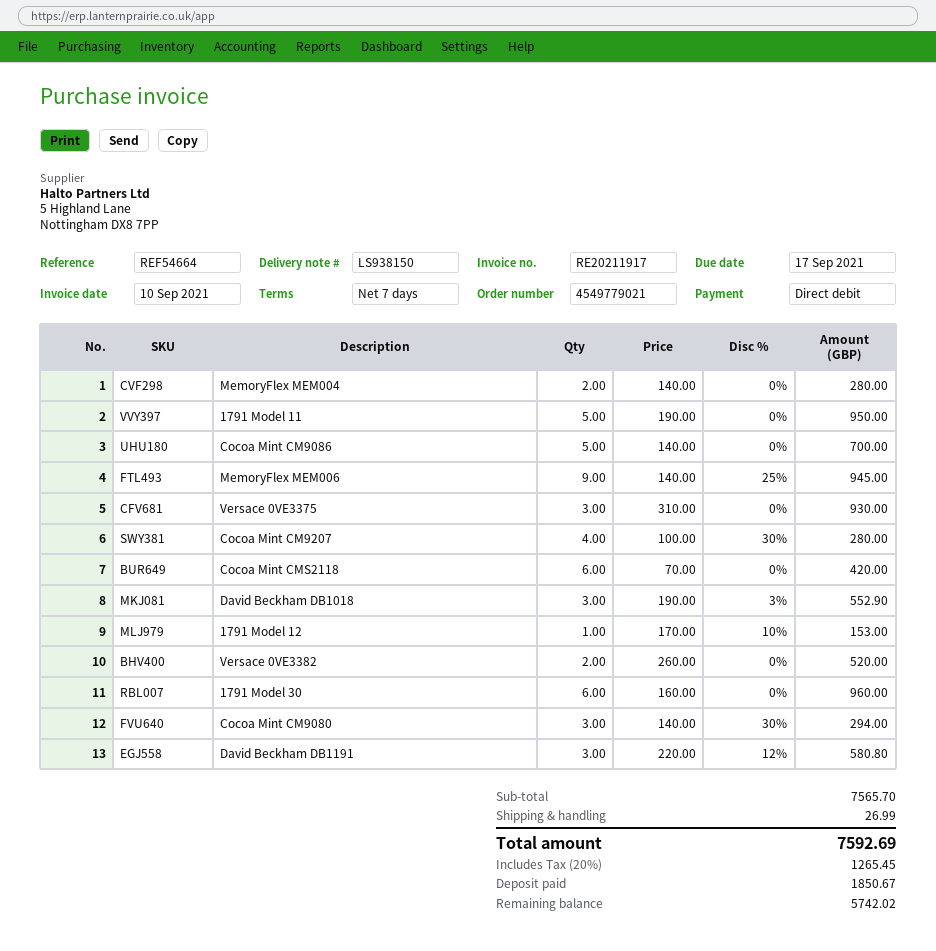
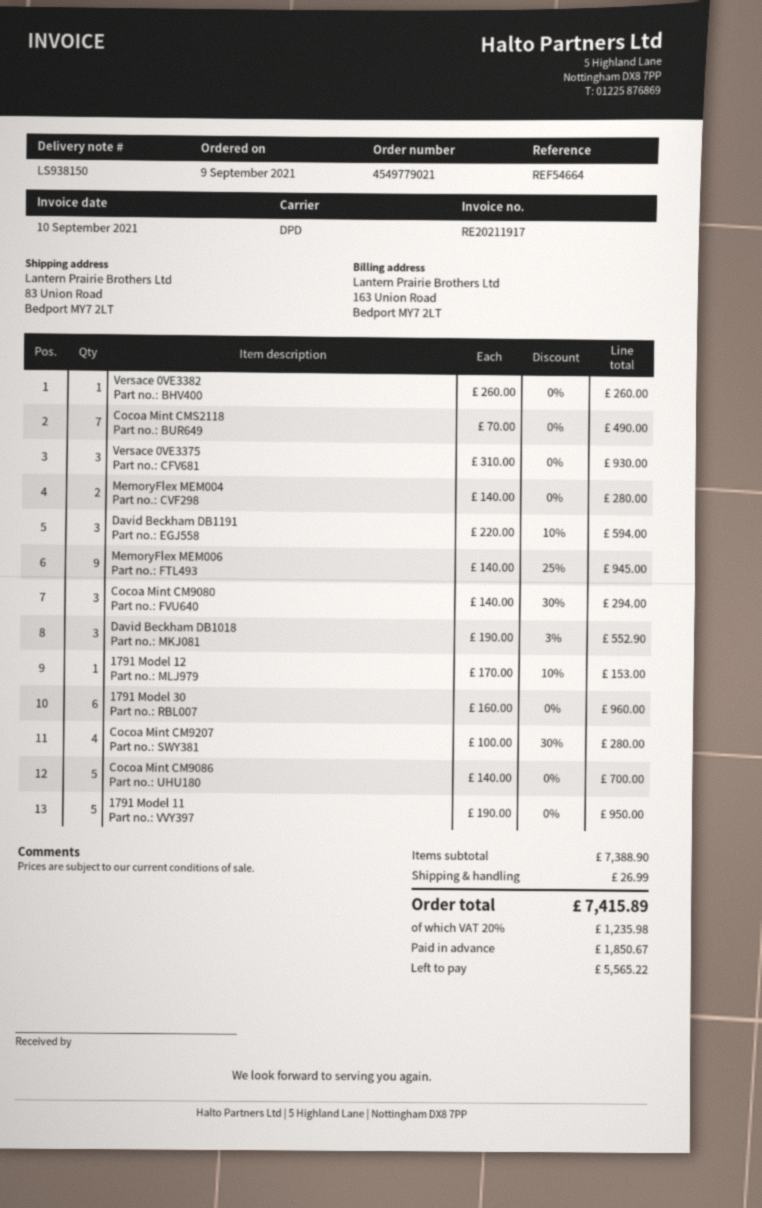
Cocoa Mint CMS2118: 6 x 70.00 = 420.00 -> 7 x 70.00 = 490.00
Versace 0VE3382: 2 x 260.00 = 520.00 -> 1 x 260.00 = 260.00
David Beckham DB1191: 3 x 220.00 - 12% = 580.80 -> 3 x 220.00 - 10% = 594.00
subtotal: 7565.70 -> 7388.90
tax: 20% = 1265.45 -> 20% = 1235.98
total: 7592.69 -> 7415.89
balance: 5742.02 -> 5565.22

